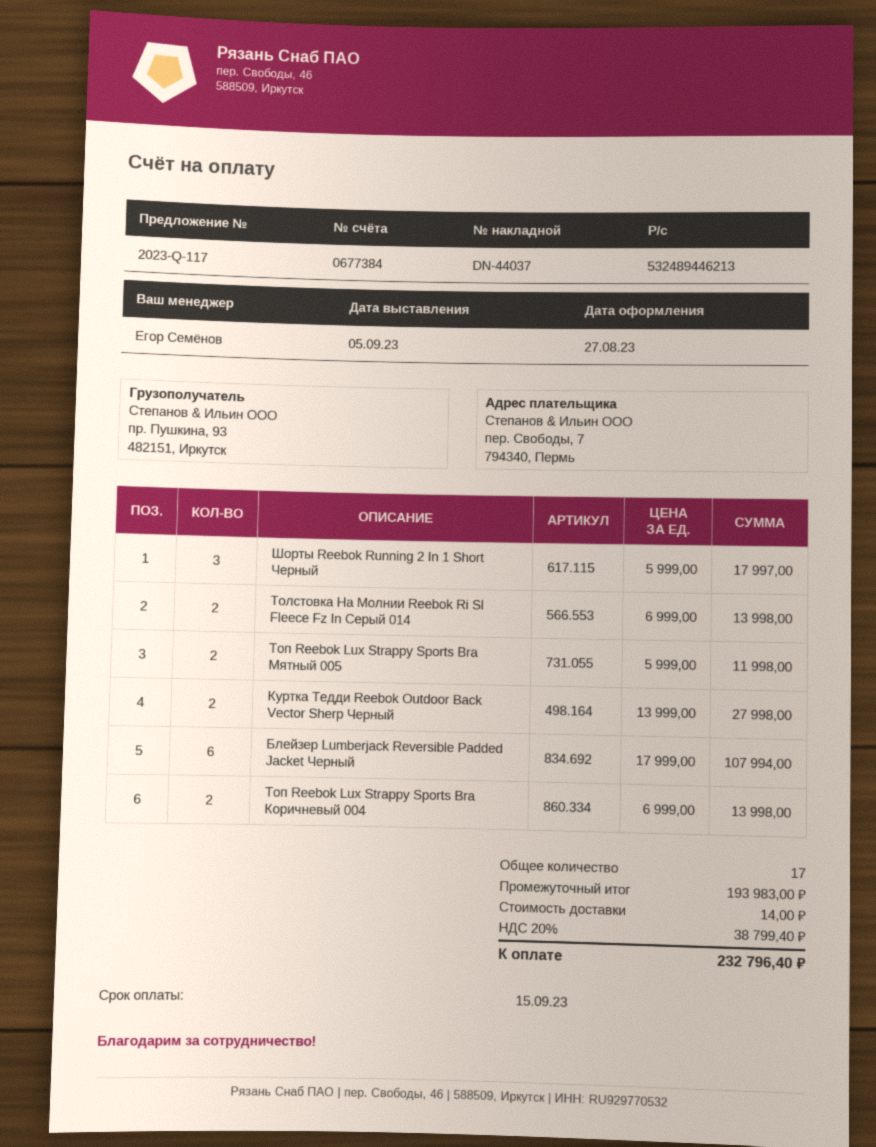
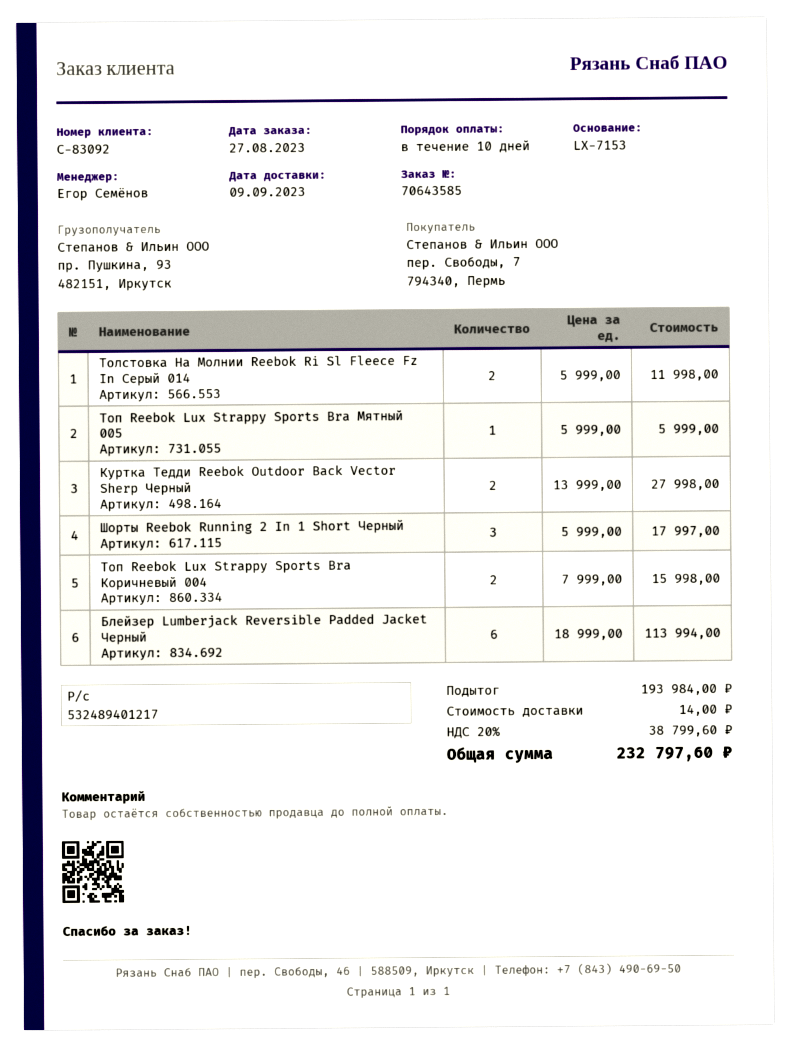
bank account: 532489446213 -> 532489401217
Толстовка На Молнии Reebok Ri Sl Fleece Fz In Серый 014: 2 x 6999.00 = 13998.00 -> 2 x 5999.00 = 11998.00
Топ Reebok Lux Strappy Sports Bra Мятный 005: 2 x 5999.00 = 11998.00 -> 1 x 5999.00 = 5999.00
Блейзер Lumberjack Reversible Padded Jacket Черный: 6 x 17999.00 = 107994.00 -> 6 x 18999.00 = 113994.00
Топ Reebok Lux Strappy Sports Bra Коричневый 004: 2 x 6999.00 = 13998.00 -> 2 x 7999.00 = 15998.00
subtotal: 193983.00 -> 193984.00
tax: 20% = 38799.40 -> 20% = 38799.60
total: 232796.40 -> 232797.60

